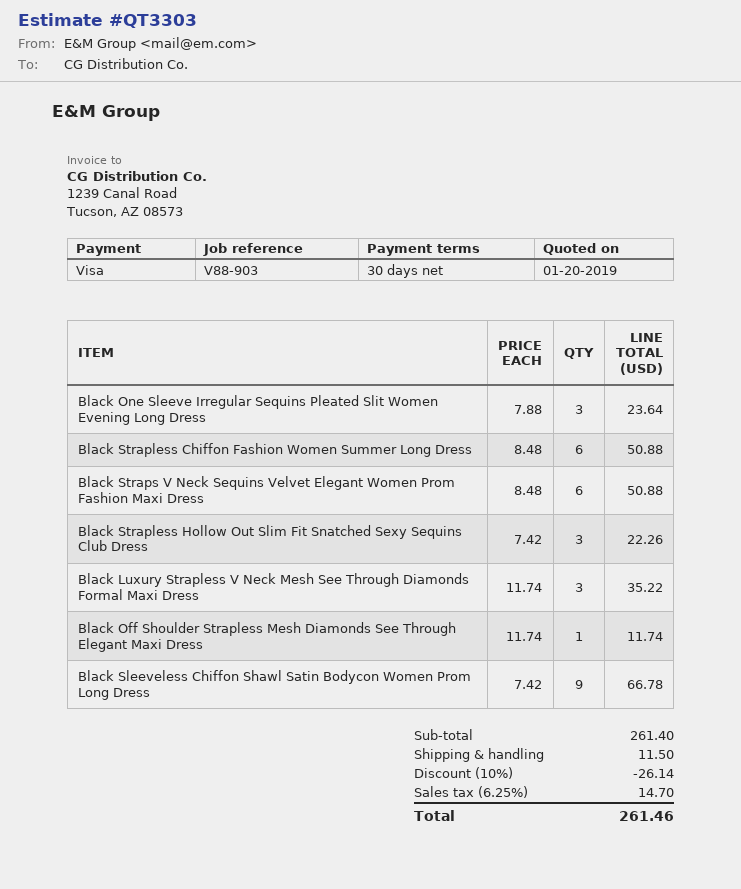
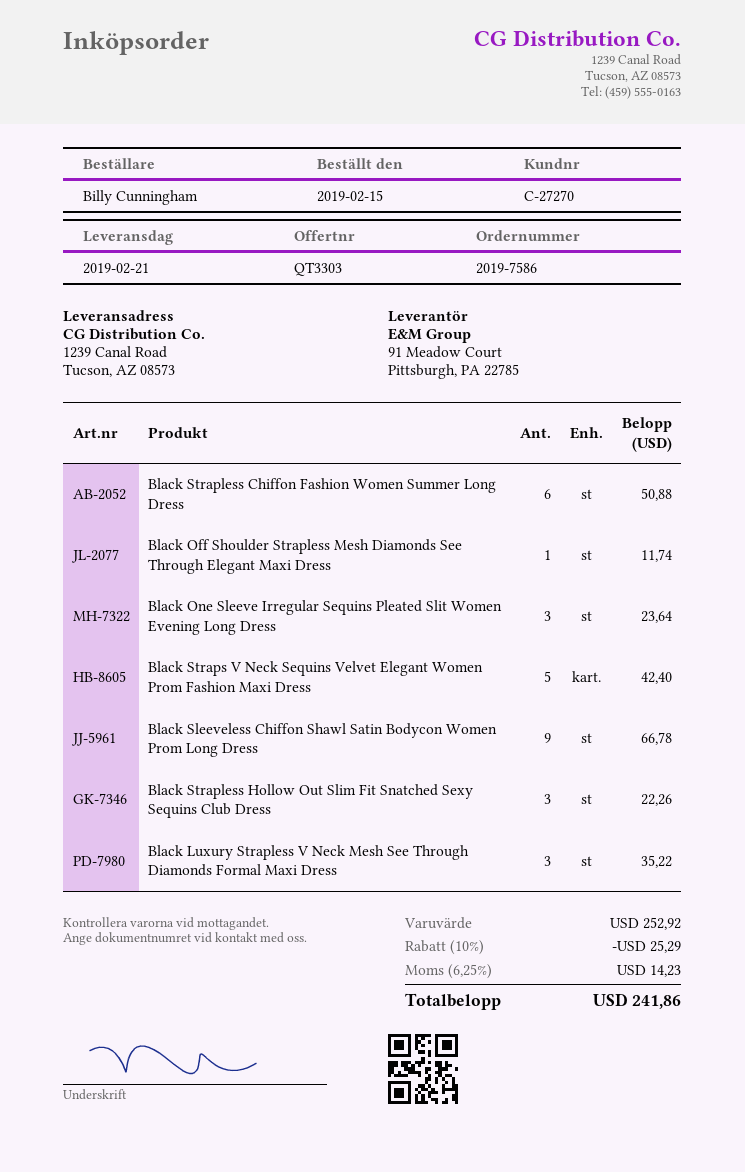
Black Straps V Neck Sequins Velvet Elegant Women Prom Fashion Maxi Dress: 6 for 50.88 -> 5 for 42.40
subtotal: 261.40 -> 252.92
discount: 10% = 26.14 -> 10% = 25.29
shipping: 11.50 -> none
tax: 6.25% = 14.70 -> 6.25% = 14.23
total: 261.46 -> 241.86

